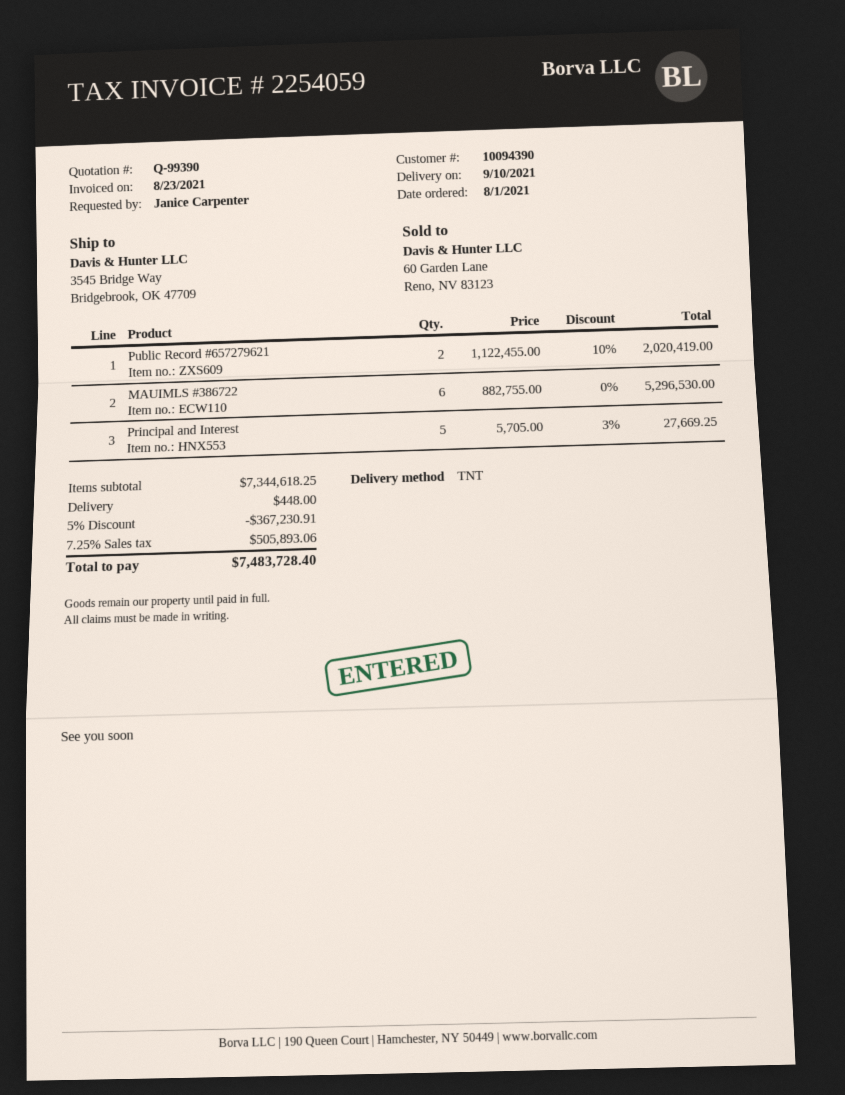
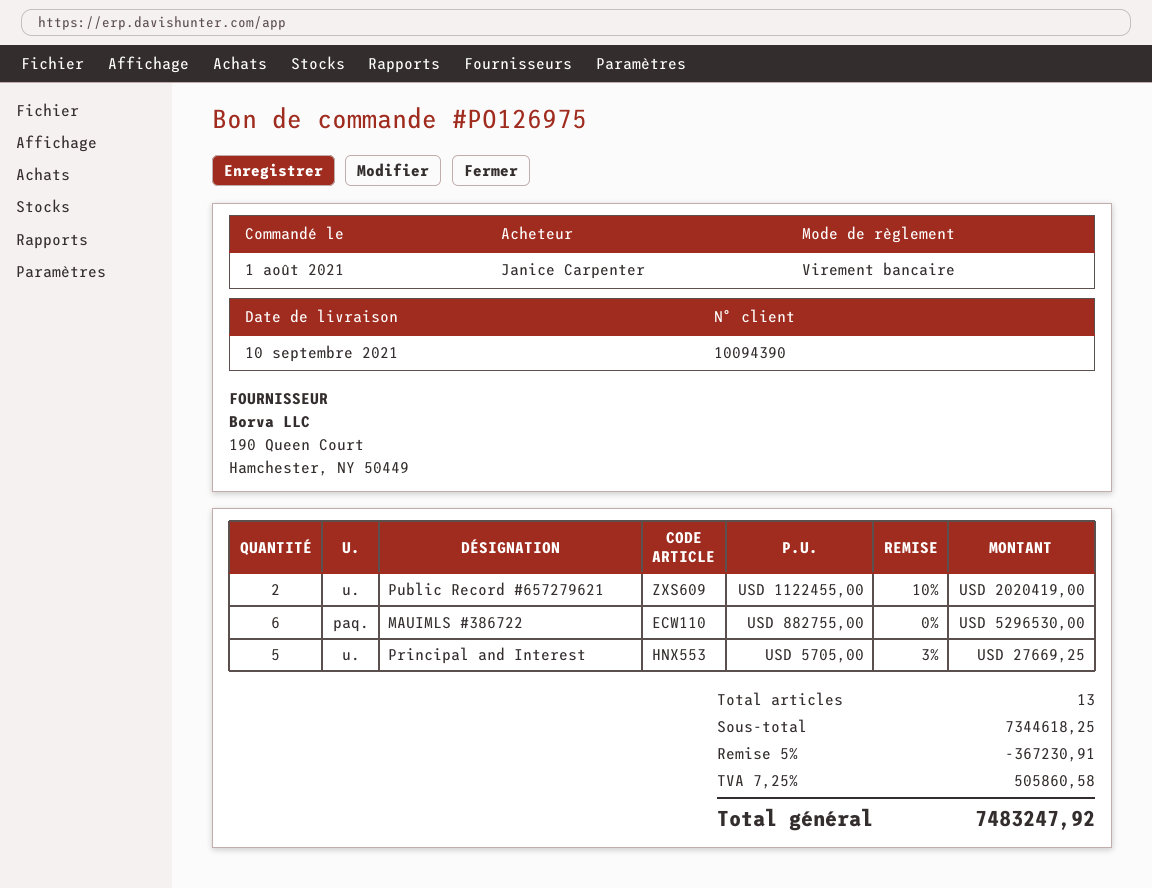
shipping: 448.00 -> none
tax: 7.25% = 505893.06 -> 7.25% = 505860.58
total: 7483728.40 -> 7483247.92

